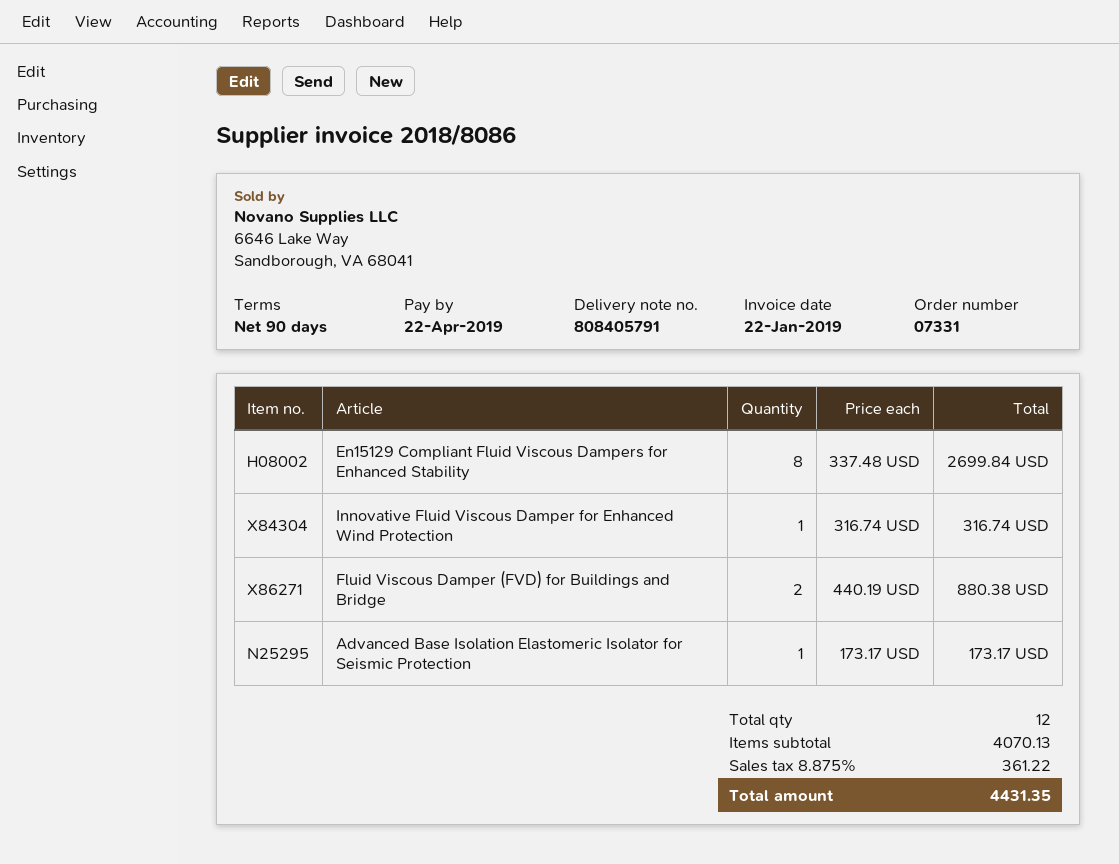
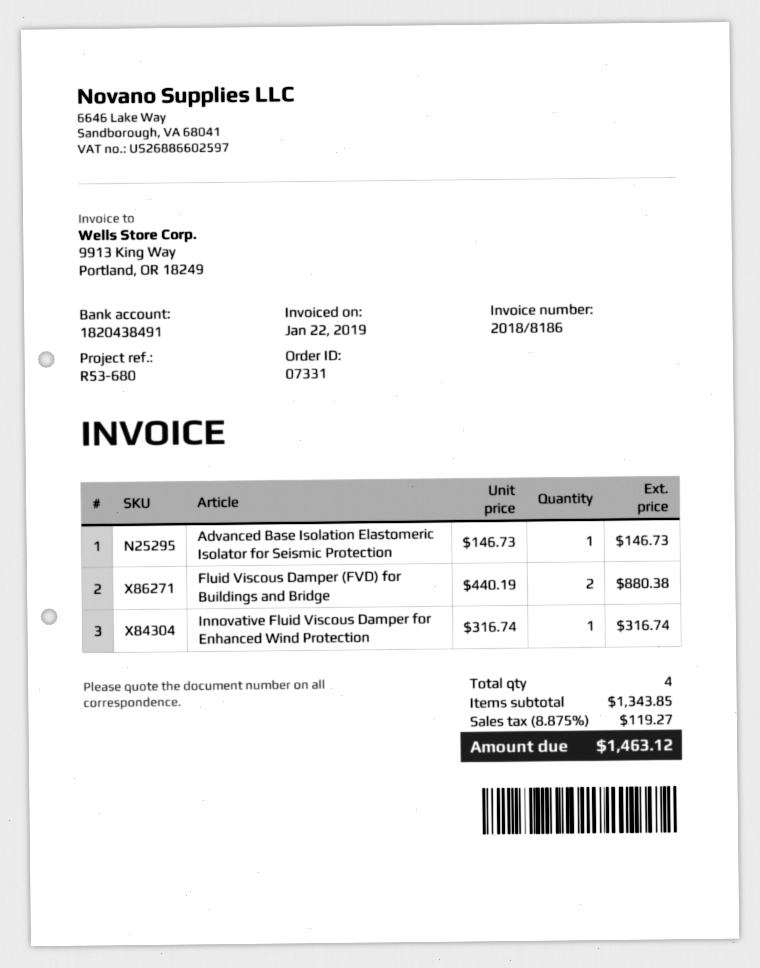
invoice number: 2018/8086 -> 2018/8186
En15129 Compliant Fluid Viscous Dampers for Enhanced Stability: 8 x 337.48 = 2699.84 -> none
Advanced Base Isolation Elastomeric Isolator for Seismic Protection: 1 x 173.17 = 173.17 -> 1 x 146.73 = 146.73
total quantity: 12 -> 4
subtotal: 4070.13 -> 1343.85
tax: 8.875% = 361.22 -> 8.875% = 119.27
total: 4431.35 -> 1463.12

